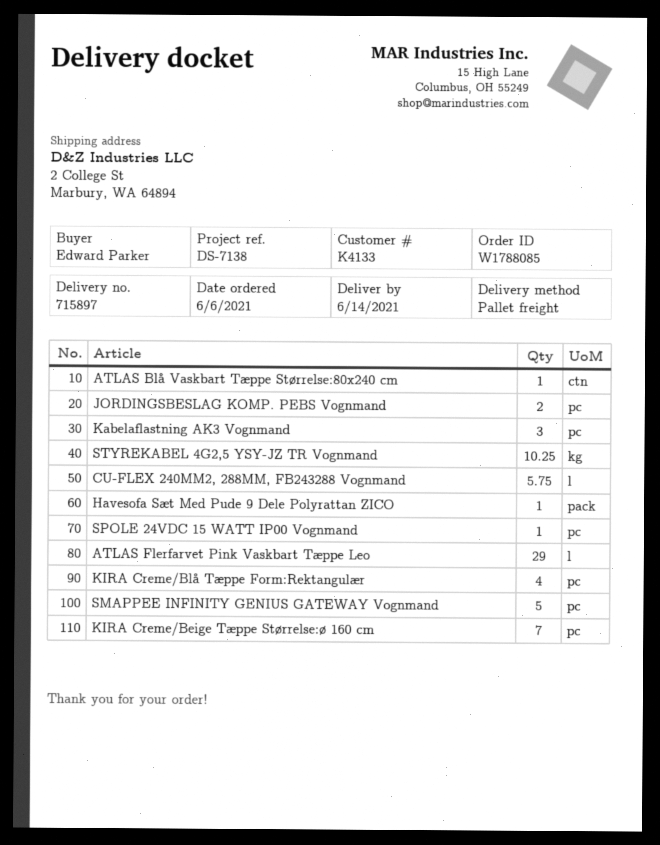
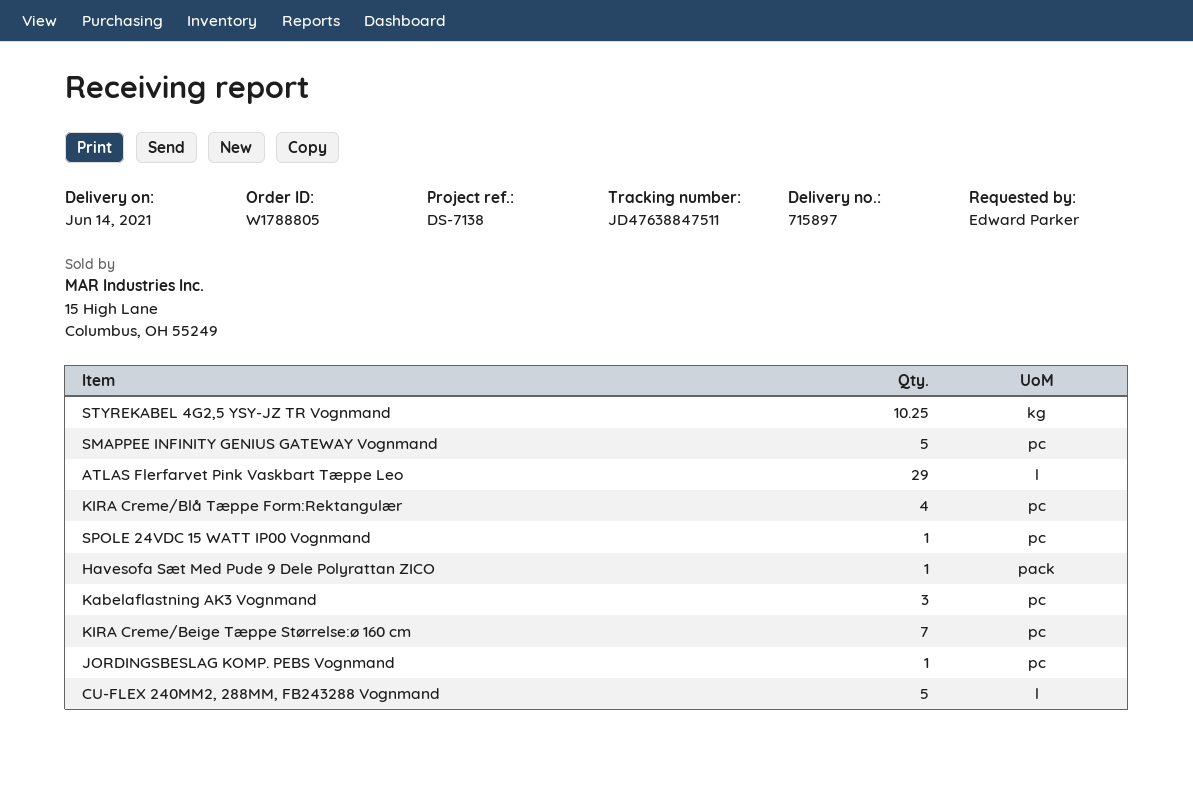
order number: W1788085 -> W1788805
ATLAS Blå Vaskbart Tæppe Størrelse:80x240 cm: 1 -> none
JORDINGSBESLAG KOMP. PEBS Vognmand: 2 -> 1
CU-FLEX 240MM2, 288MM, FB243288 Vognmand: 5.75 -> 5

